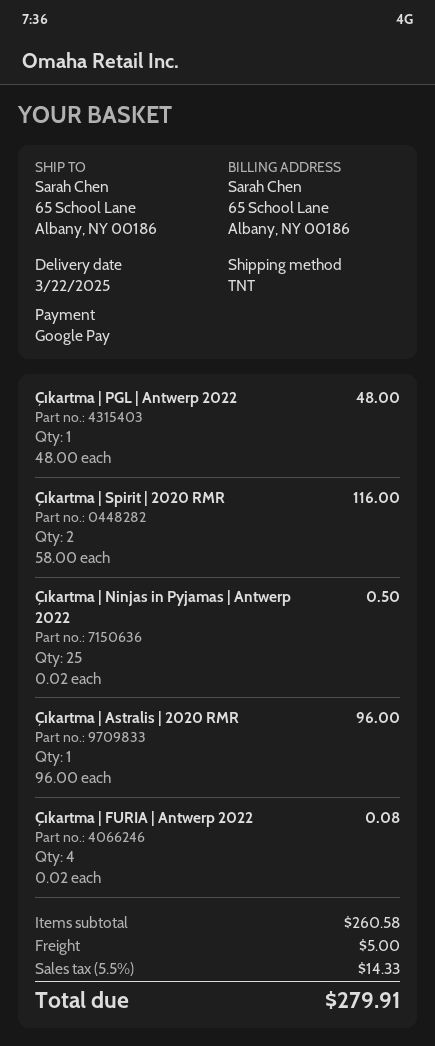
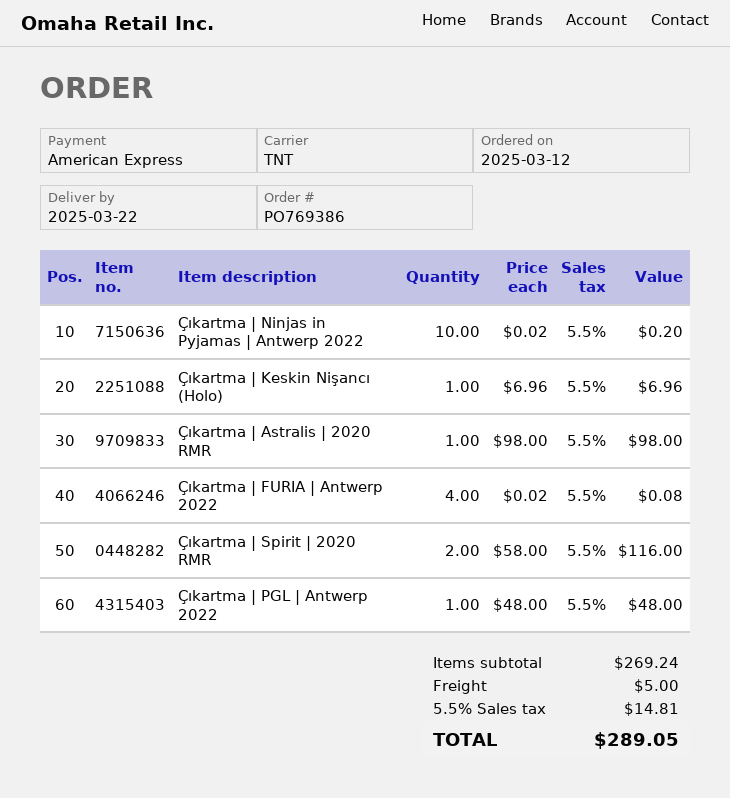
payment method: Google Pay -> American Express
Çıkartma | Ninjas in Pyjamas | Antwerp 2022: 25 x 0.02 = 0.50 -> 10 x 0.02 = 0.20
Çıkartma | Astralis | 2020 RMR: 1 x 96.00 = 96.00 -> 1 x 98.00 = 98.00
Çıkartma | Keskin Nişancı (Holo): none -> 1 x 6.96 = 6.96
subtotal: 260.58 -> 269.24
tax: 5.5% = 14.33 -> 5.5% = 14.81
total: 279.91 -> 289.05

